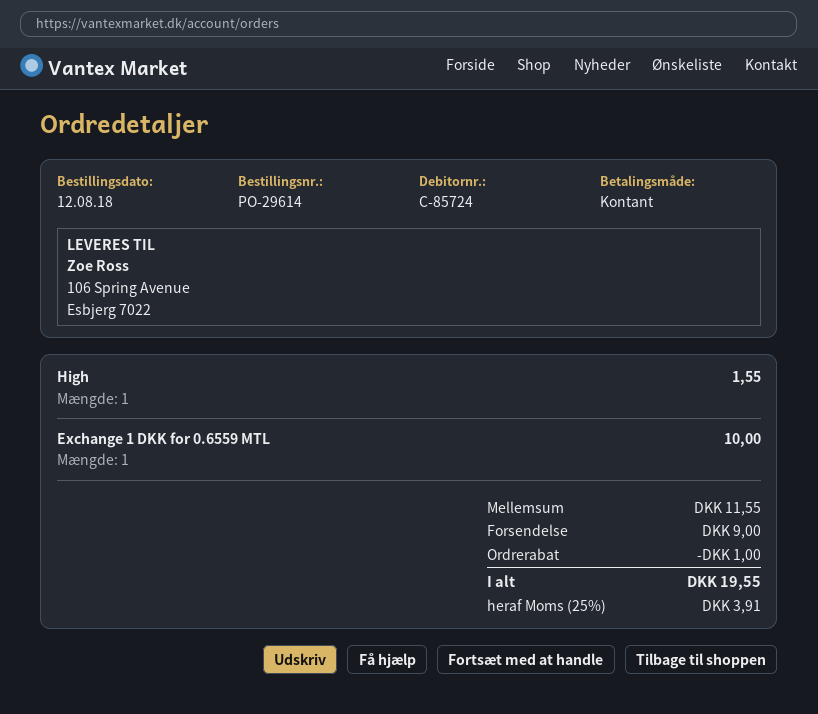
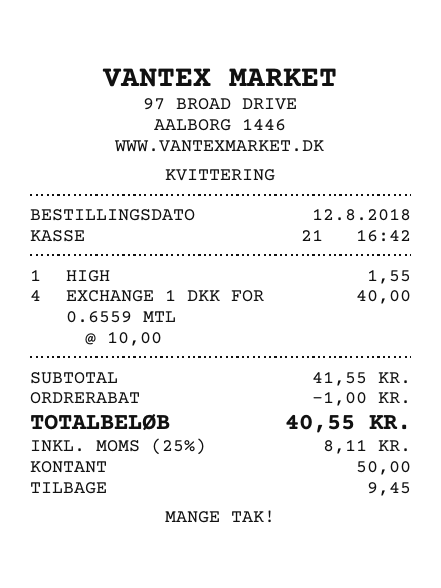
Exchange 1 DKK for 0.6559 MTL: 1 for 10.00 -> 4 for 40.00
subtotal: 11.55 -> 41.55
shipping: 9.00 -> none
tax: 25% = 3.91 -> 25% = 8.11
total: 19.55 -> 40.55

